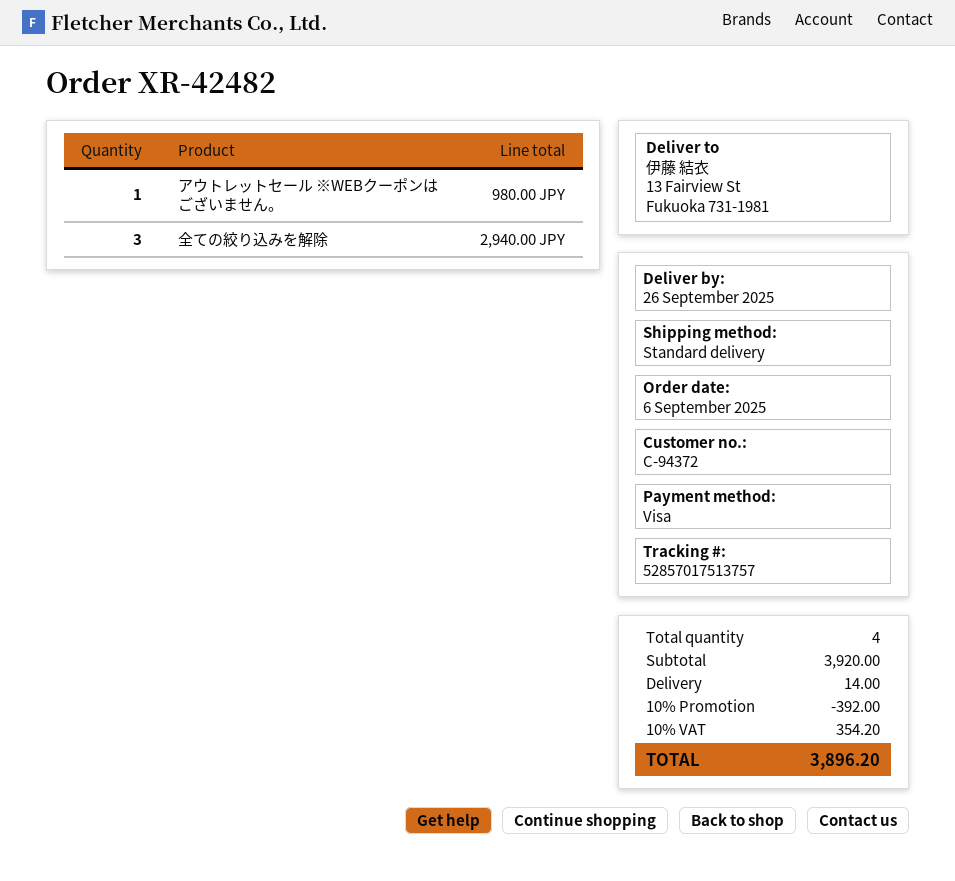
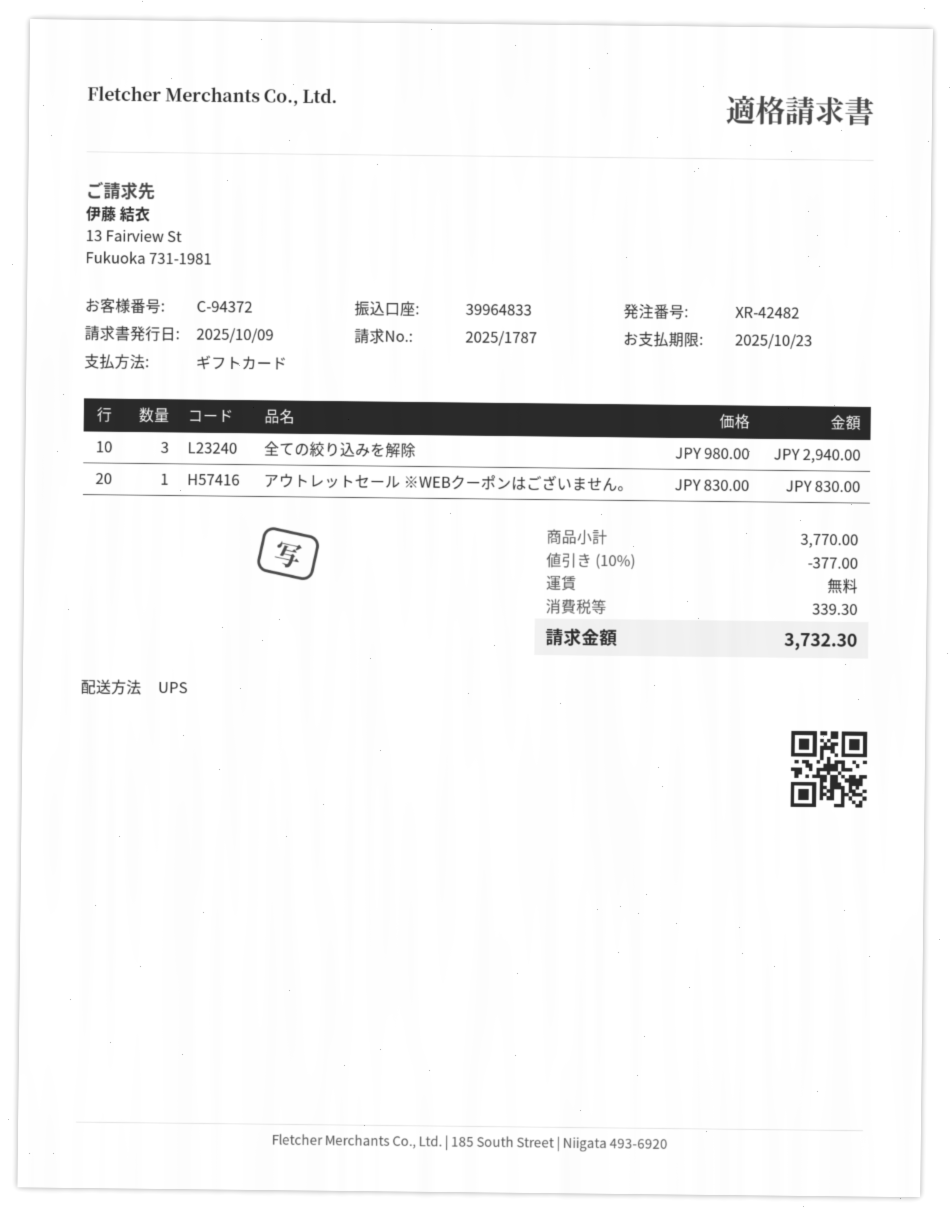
payment method: Visa -> gift card
shipping method: standard -> UPS
アウトレットセール ※WEBクーポンはございません。: 1 for 980.00 -> 1 for 830.00
subtotal: 3920.00 -> 3770.00
discount: 10% = 392.00 -> 10% = 377.00
shipping: 14.00 -> 0.00
tax: 354.20 -> 339.30
total: 3896.20 -> 3732.30

